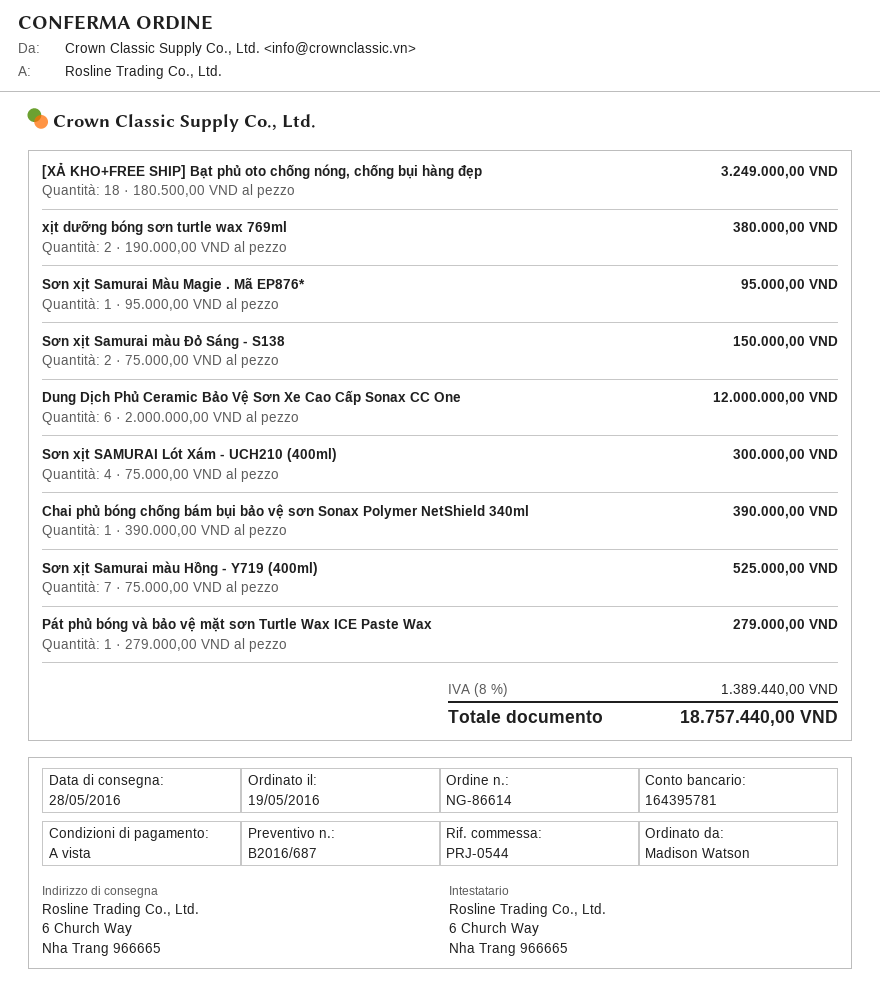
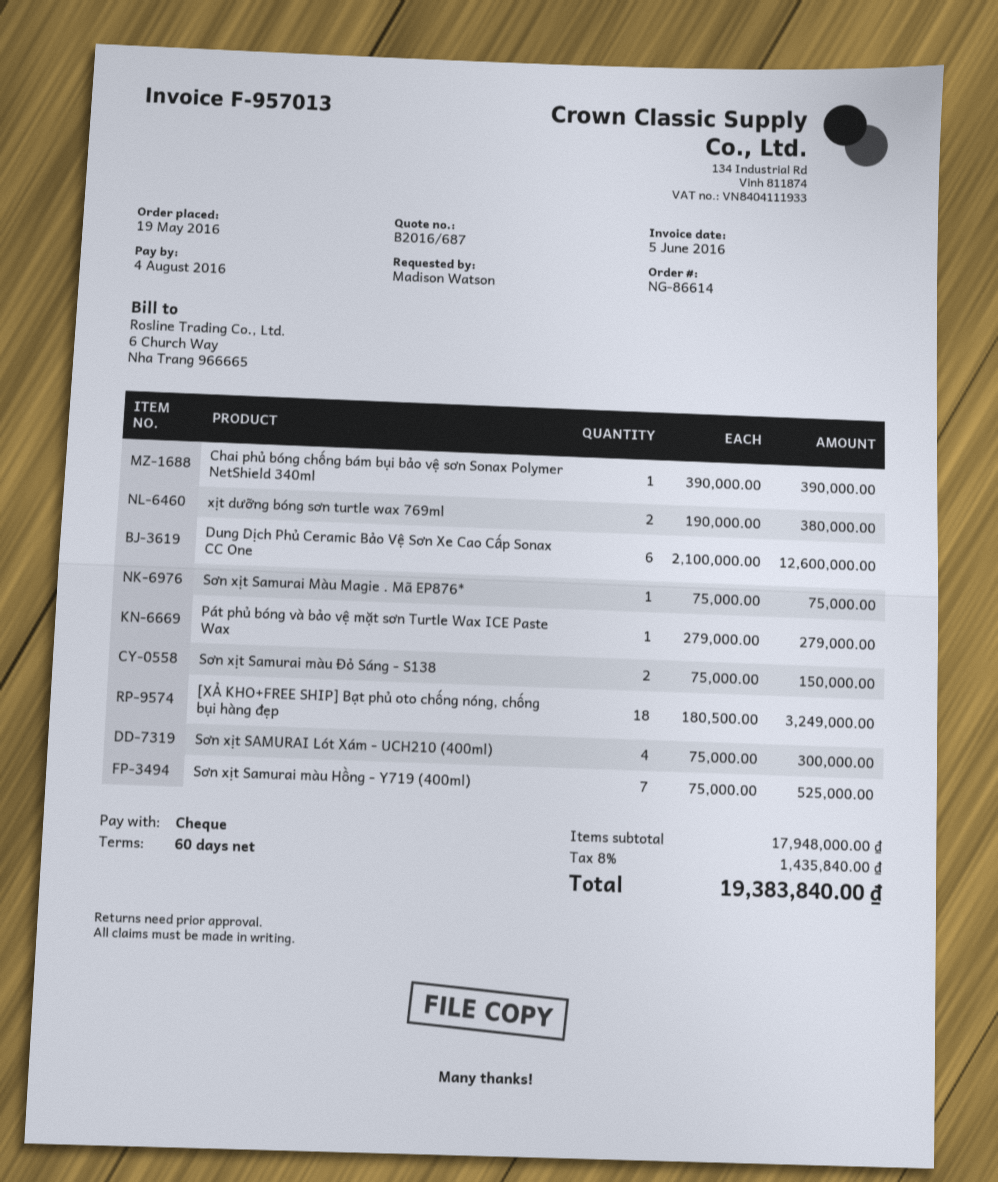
payment terms: on receipt -> 60 days
Sơn xịt Samurai Màu Magie . Mã EP876*: 1 x 95000.00 = 95000.00 -> 1 x 75000.00 = 75000.00
Dung Dịch Phủ Ceramic Bảo Vệ Sơn Xe Cao Cấp Sonax CC One: 6 x 2000000.00 = 12000000.00 -> 6 x 2100000.00 = 12600000.00
tax: 8% = 1389440.00 -> 8% = 1435840.00
total: 18757440.00 -> 19383840.00

